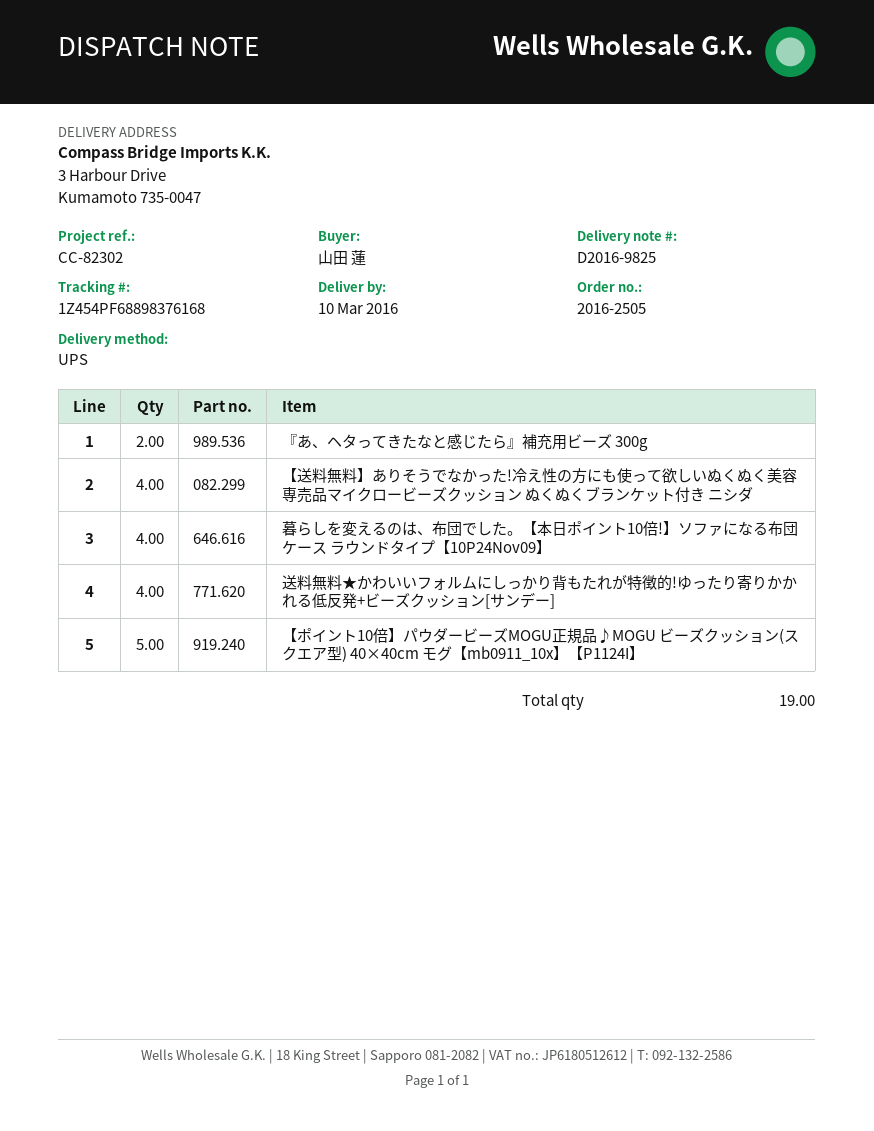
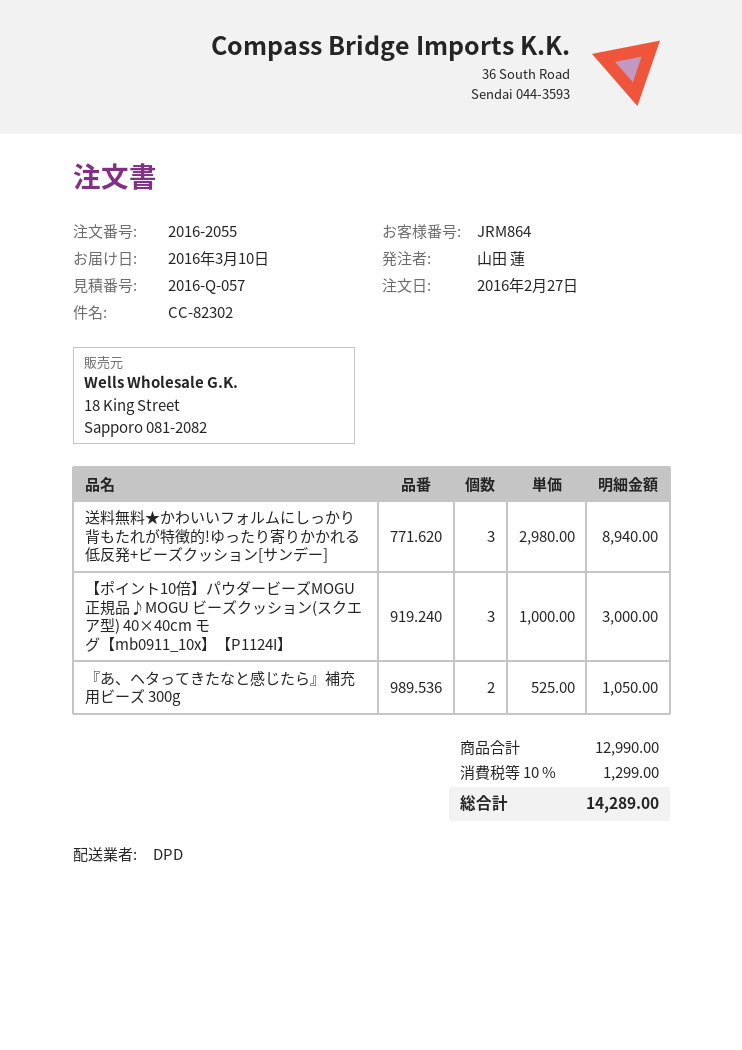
order number: 2016-2505 -> 2016-2055
shipping method: UPS -> DPD
【送料無料】ありそうでなかった!冷え性の方にも使って欲しいぬくぬく美容専売品マイクロービーズクッション ぬくぬくブランケット付き ニシダ: 4 -> none
暮らしを変えるのは、布団でした。【本日ポイント10倍!】ソファになる布団ケース ラウンドタイプ【10P24Nov09】: 4 -> none
送料無料★かわいいフォルムにしっかり背もたれが特徴的!ゆったり寄りかかれる低反発+ビーズクッション[サンデー]: 4 -> 3
【ポイント10倍】パウダービーズMOGU正規品♪MOGU ビーズクッション(スクエア型) 40×40cm モグ【mb0911_10x】【P1124I】: 5 -> 3

